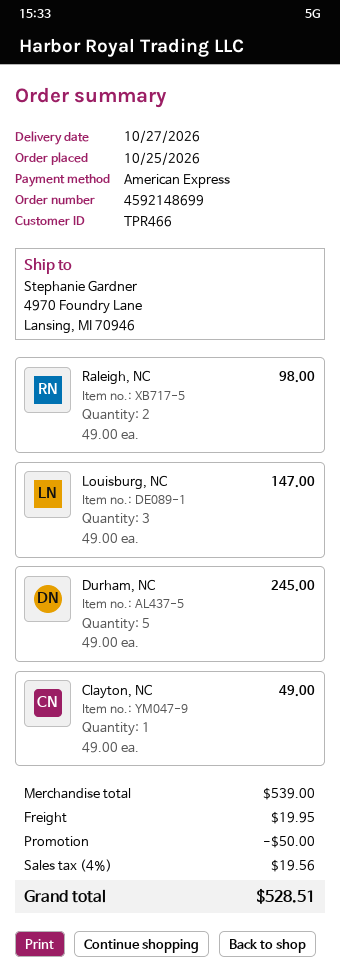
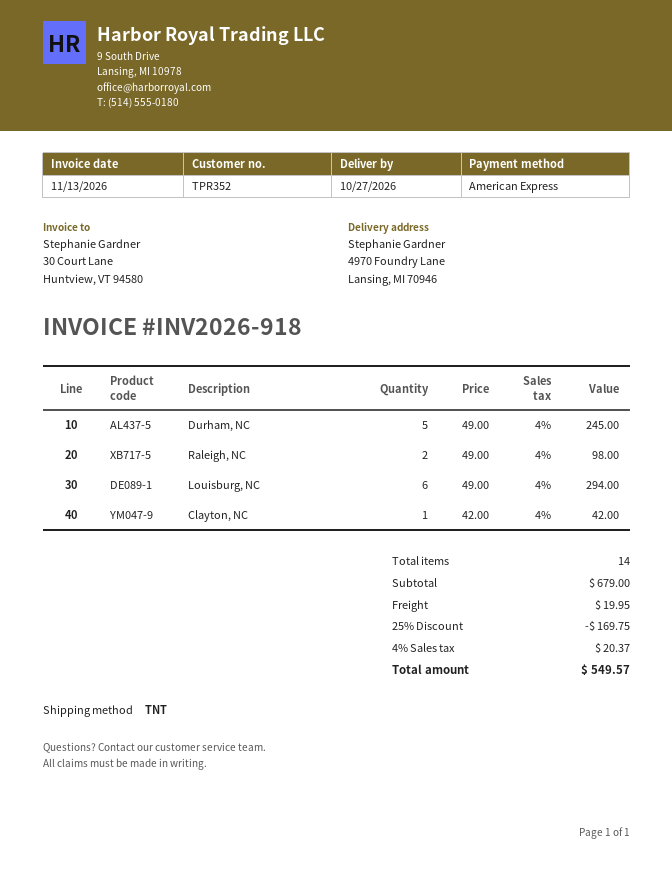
customer number: TPR466 -> TPR352
Louisburg, NC: 3 x 49.00 = 147.00 -> 6 x 49.00 = 294.00
Clayton, NC: 1 x 49.00 = 49.00 -> 1 x 42.00 = 42.00
subtotal: 539.00 -> 679.00
discount: 50.00 -> 169.75
tax: 4% = 19.56 -> 4% = 20.37
total: 528.51 -> 549.57

